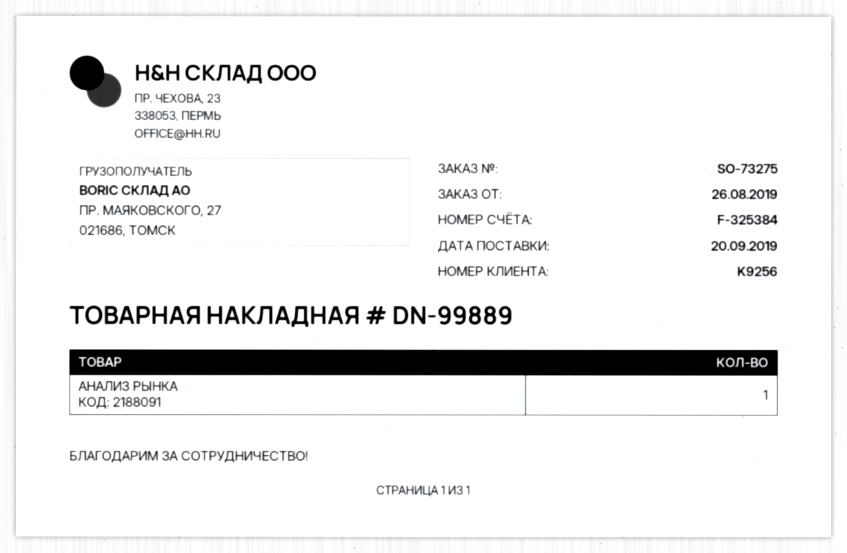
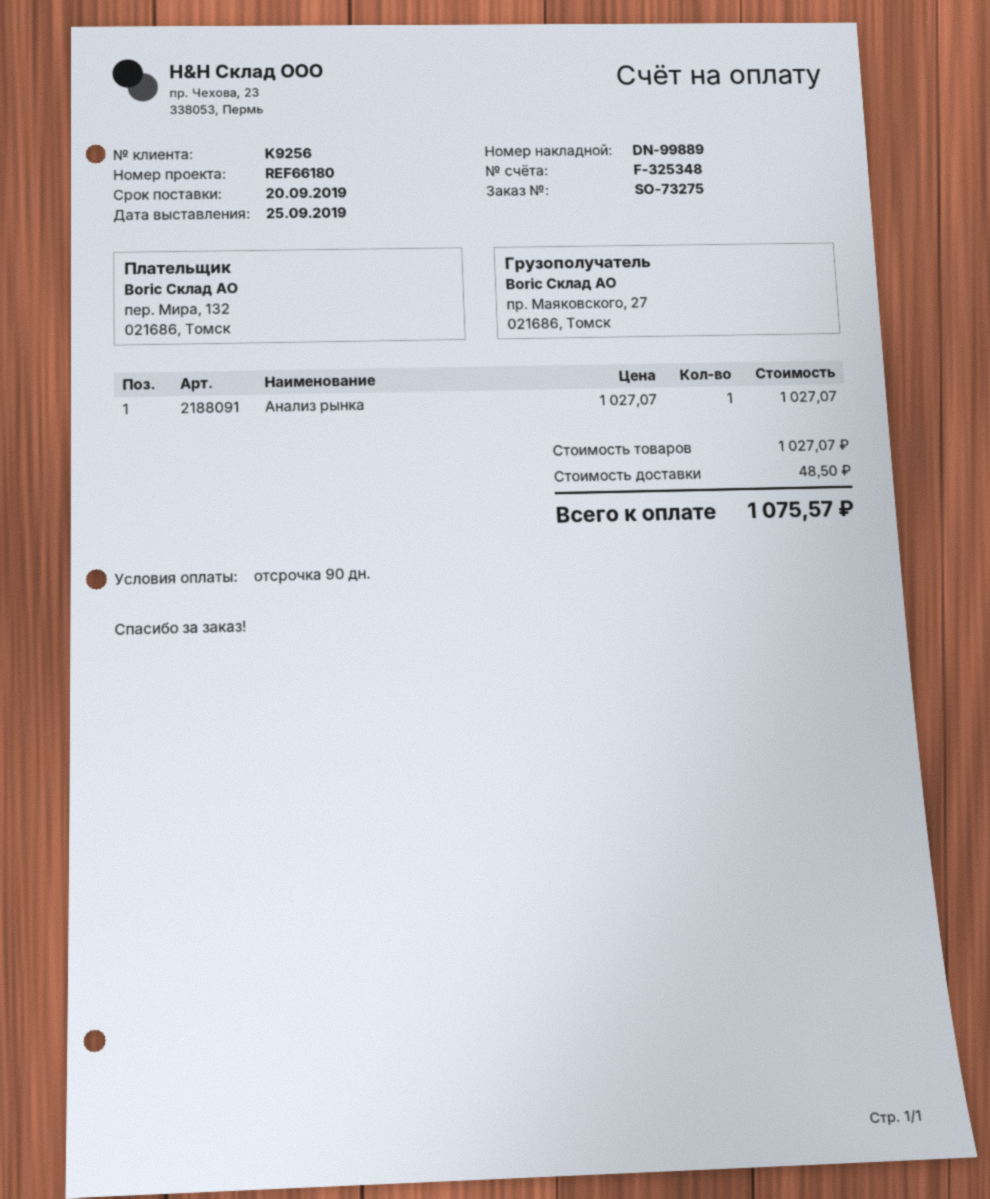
invoice number: F-325384 -> F-325348

